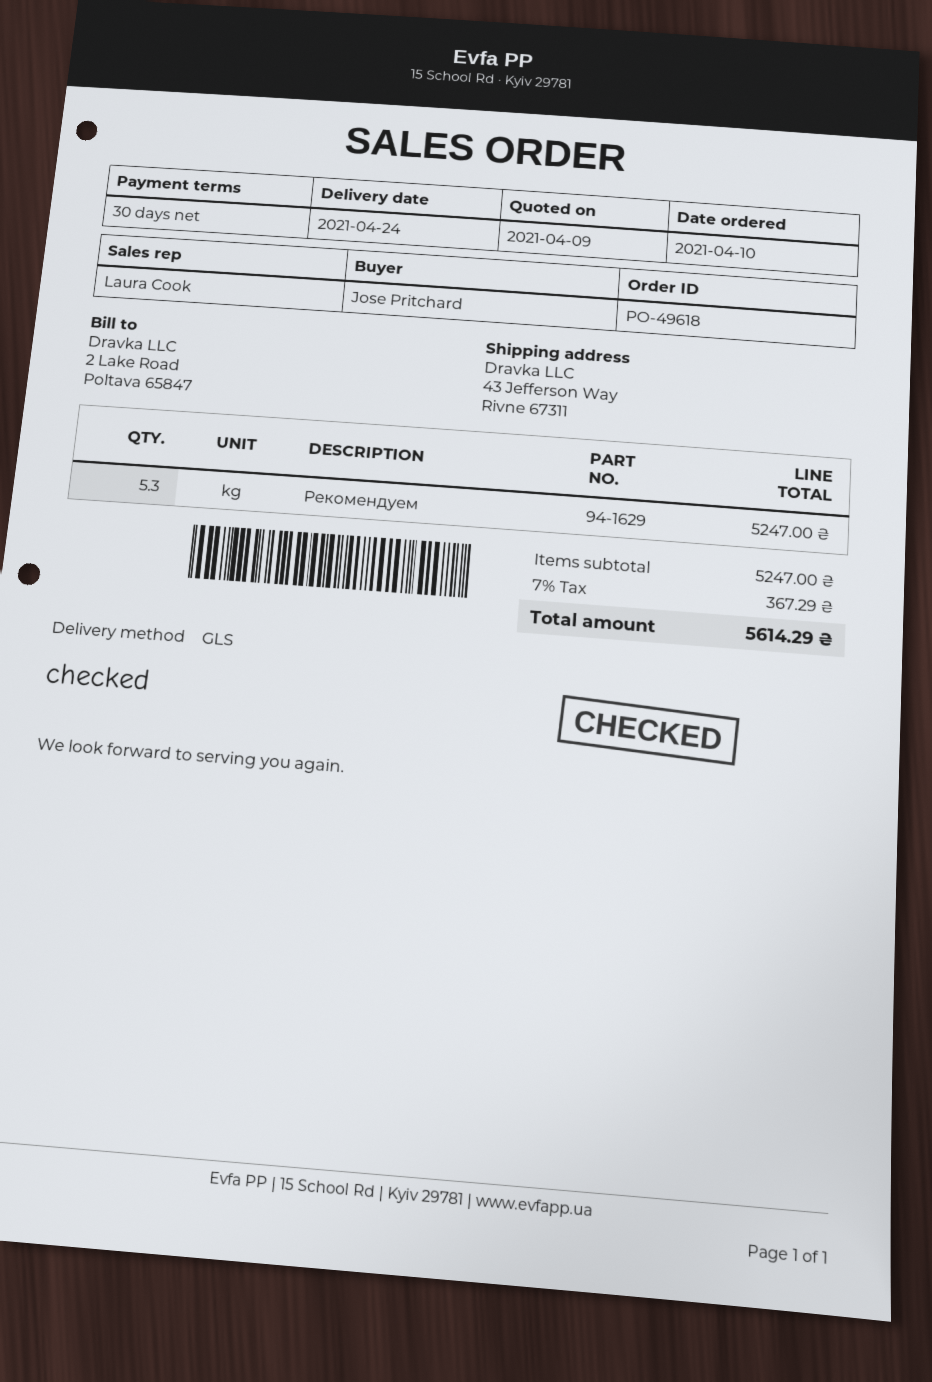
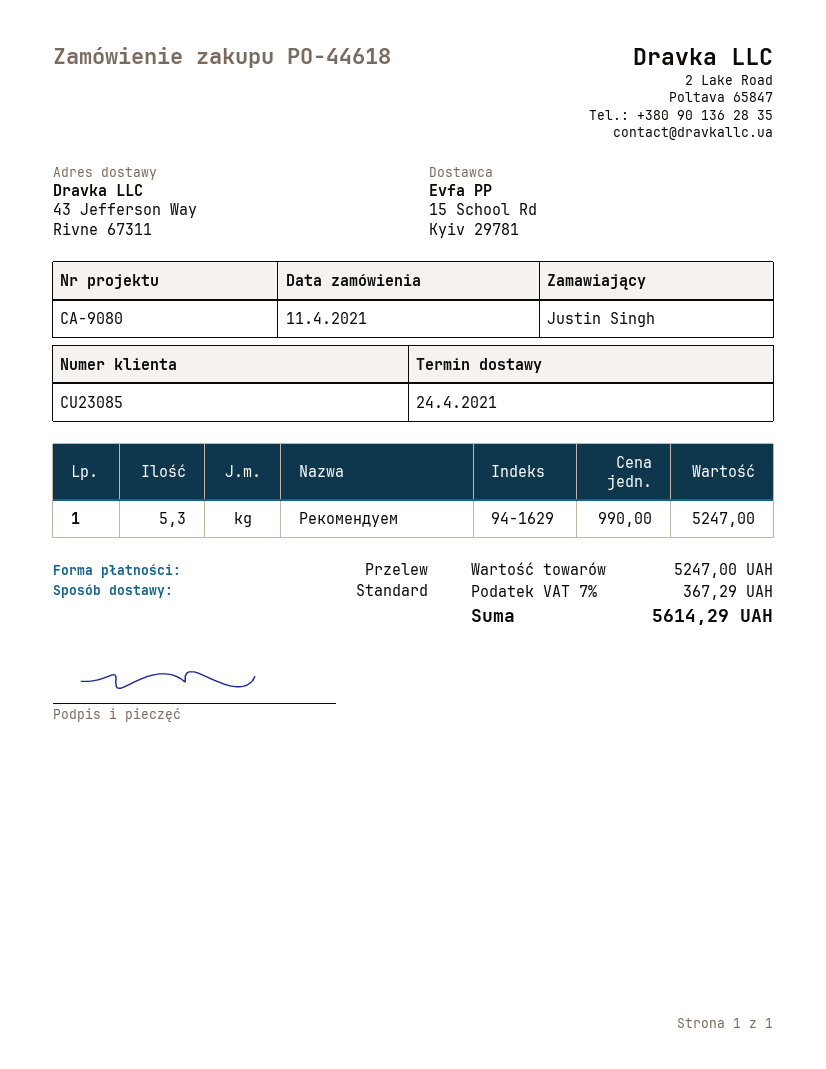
order number: PO-49618 -> PO-44618
order date: 2021-04-10 -> 2021-04-11
ordered by: Jose Pritchard -> Justin Singh
shipping method: GLS -> standard

